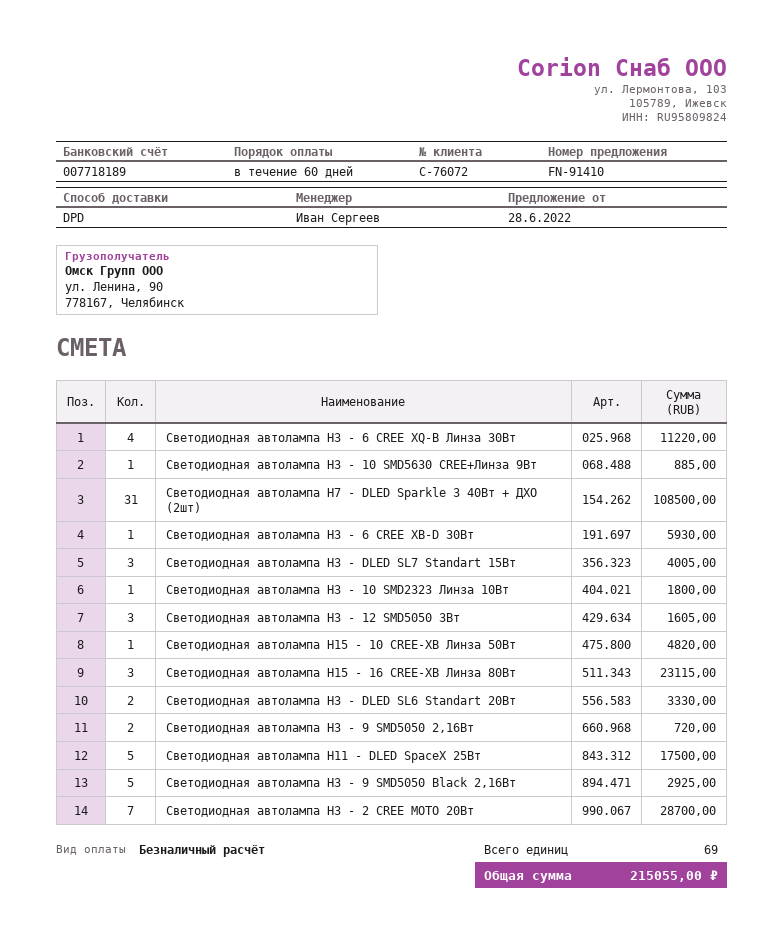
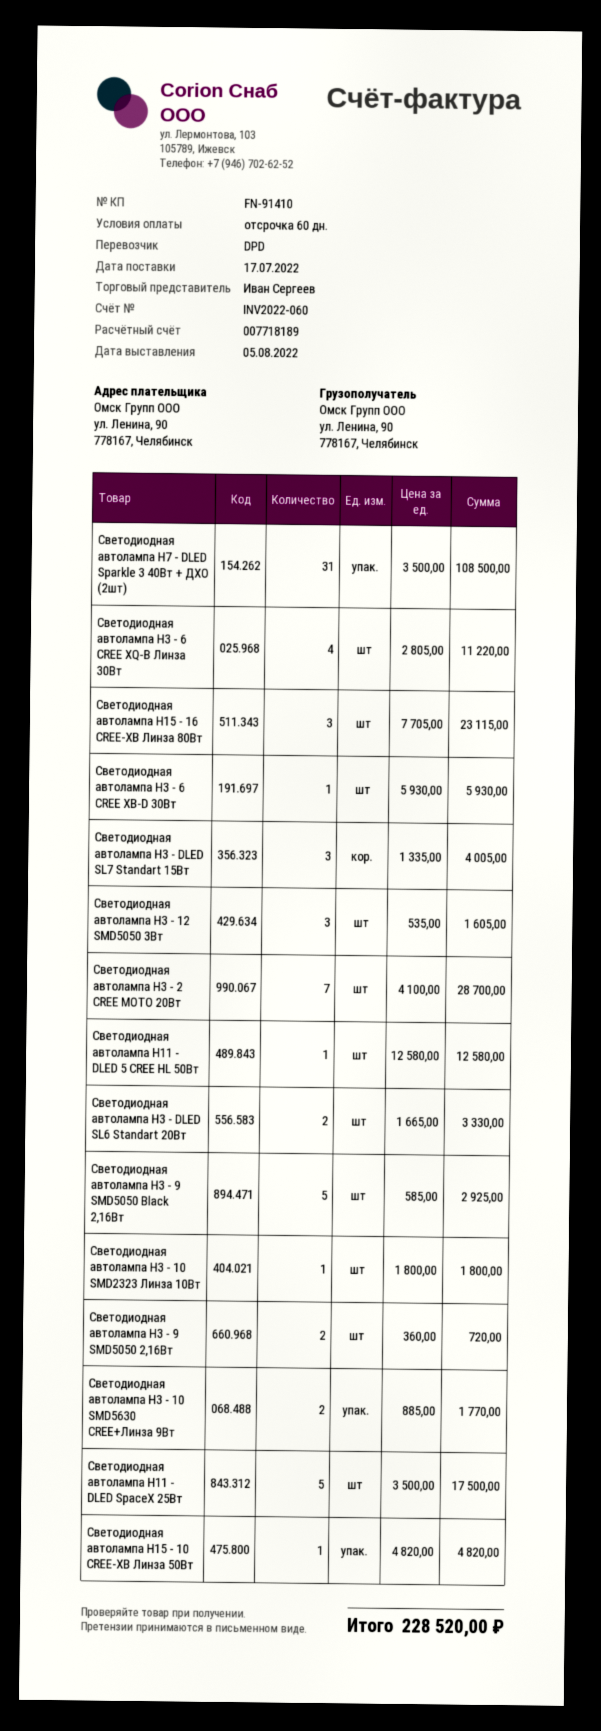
Светодиодная автолампа Н3 - 10 SMD5630 CREE+Линза 9Вт: 1 for 885.00 -> 2 for 1770.00
Светодиодная автолампа Н11 - DLED 5 CREE HL 50Вт: none -> 1 for 12580.00
total: 215055.00 -> 228520.00

